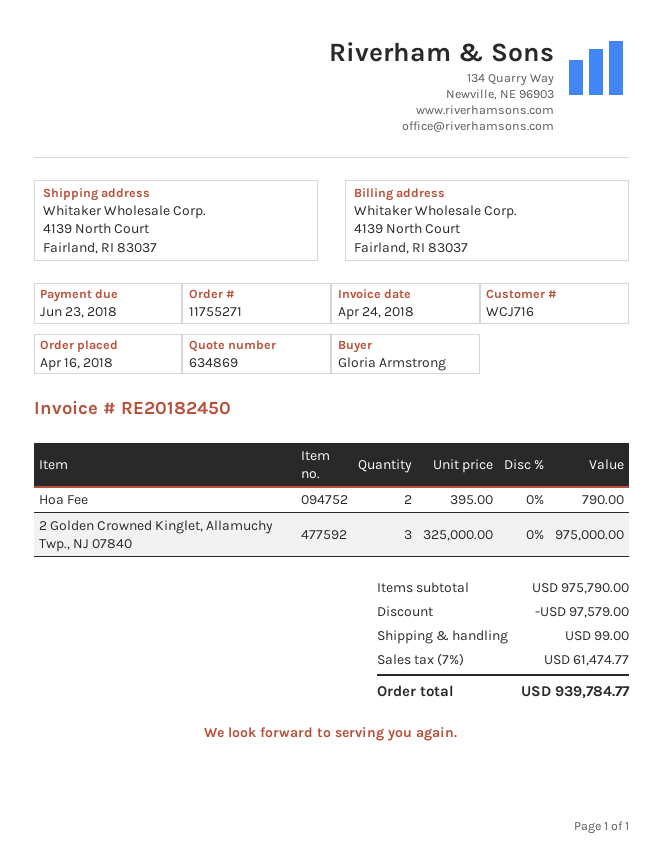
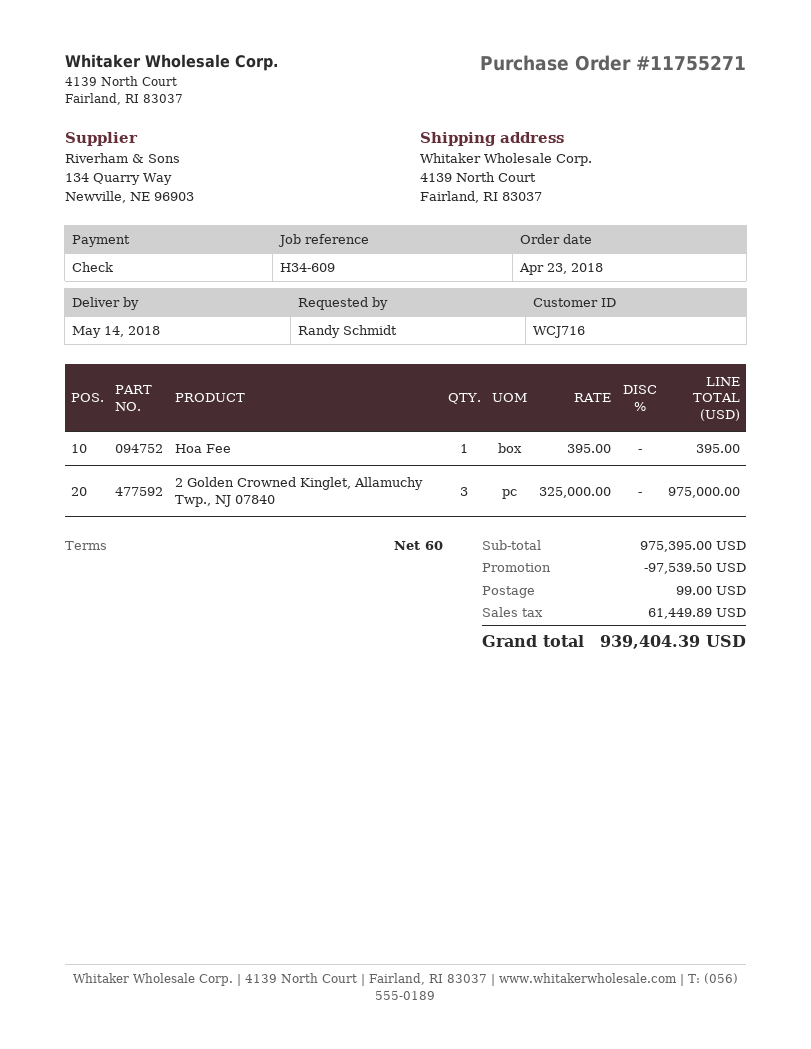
order date: 2018-04-16 -> 2018-04-23
ordered by: Gloria Armstrong -> Randy Schmidt
Hoa Fee: 2 x 395.00 = 790.00 -> 1 x 395.00 = 395.00
subtotal: 975790.00 -> 975395.00
discount: 97579.00 -> 97539.50
tax: 61474.77 -> 61449.89
total: 939784.77 -> 939404.39

